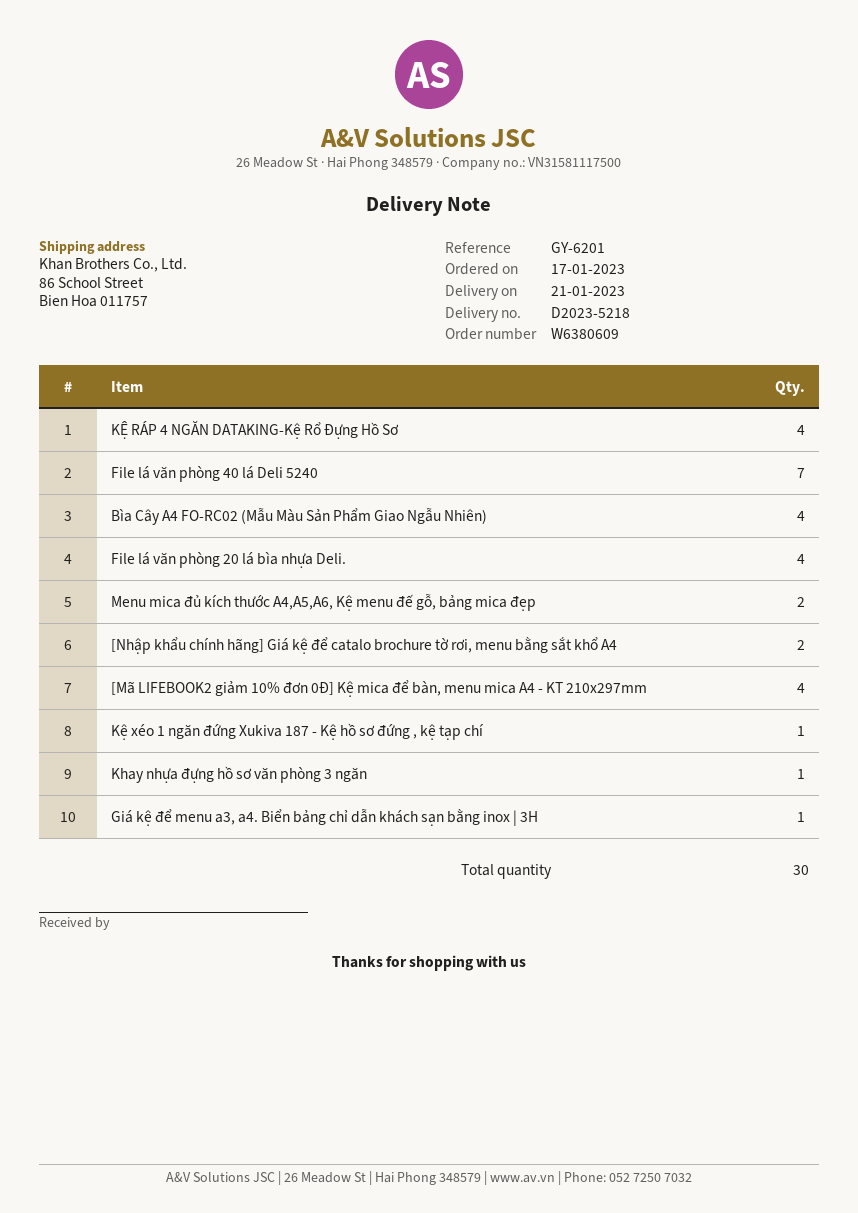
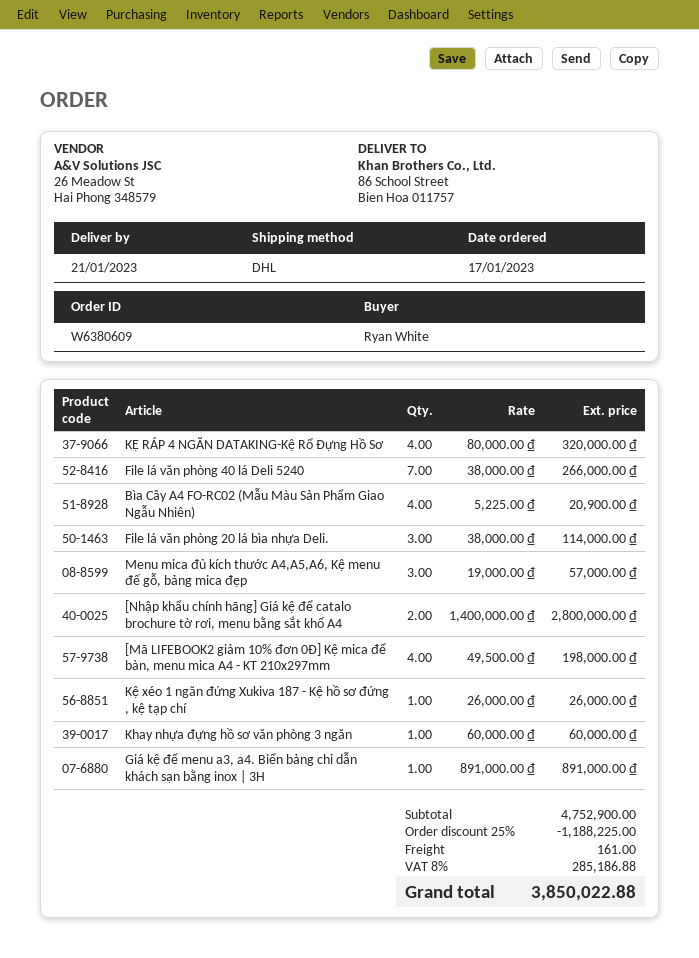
File lá văn phòng 20 lá bìa nhựa Deli.: 4 -> 3
Menu mica đủ kích thước A4,A5,A6, Kệ menu đế gỗ, bảng mica đẹp: 2 -> 3

